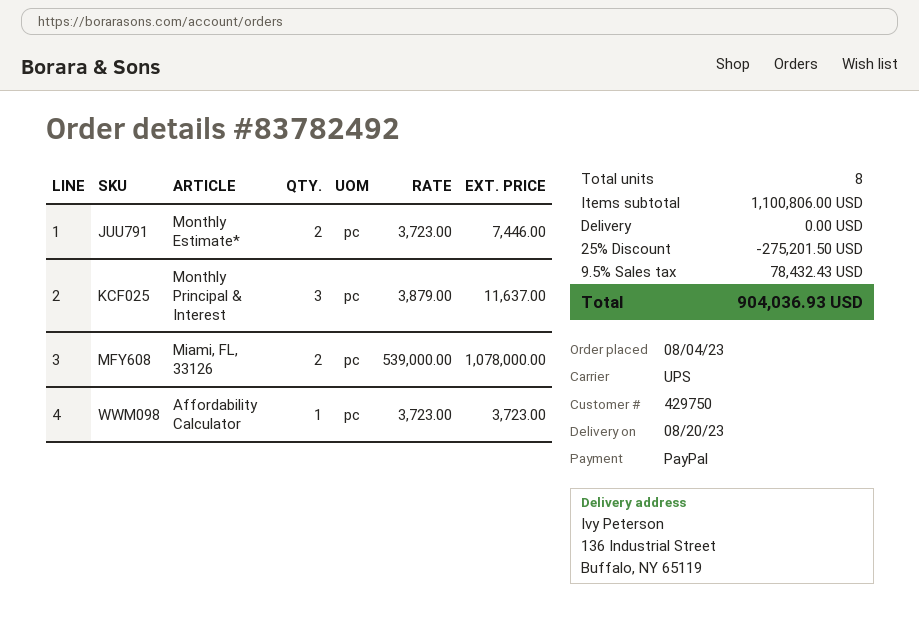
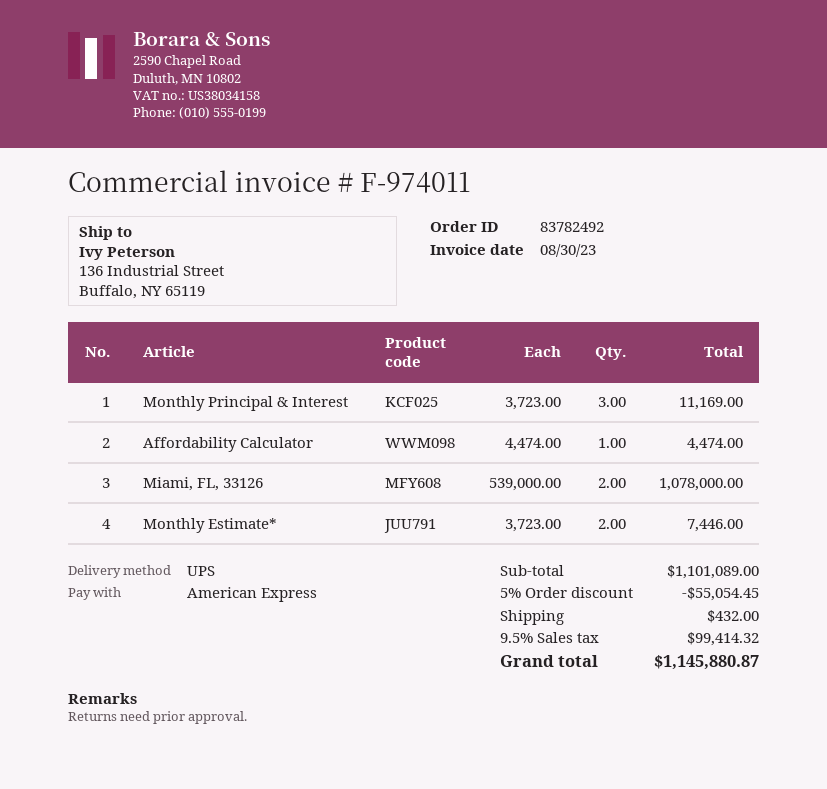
payment method: PayPal -> American Express
Monthly Principal & Interest: 3 x 3879.00 = 11637.00 -> 3 x 3723.00 = 11169.00
Affordability Calculator: 1 x 3723.00 = 3723.00 -> 1 x 4474.00 = 4474.00
subtotal: 1100806.00 -> 1101089.00
discount: 25% = 275201.50 -> 5% = 55054.45
shipping: 0.00 -> 432.00
tax: 9.5% = 78432.43 -> 9.5% = 99414.32
total: 904036.93 -> 1145880.87

